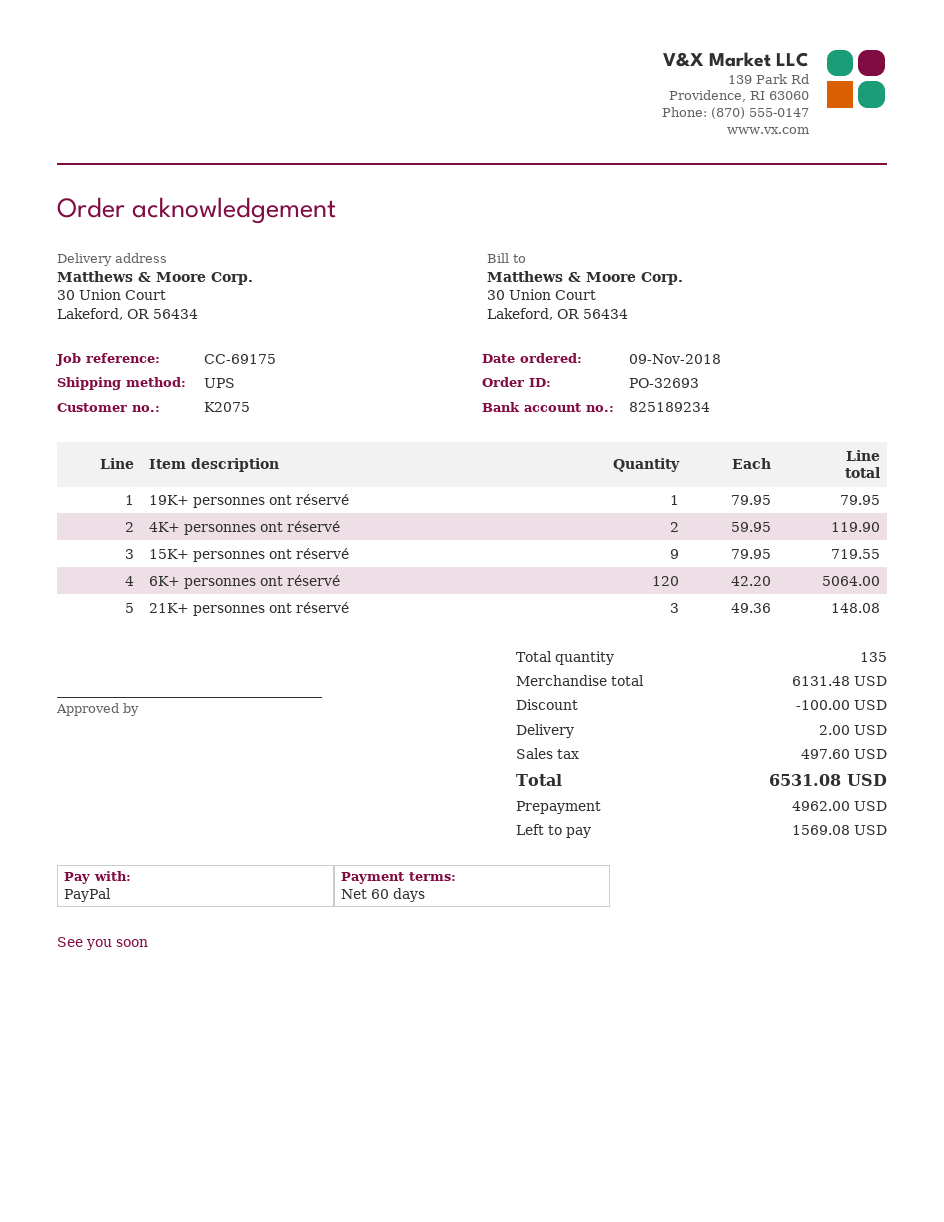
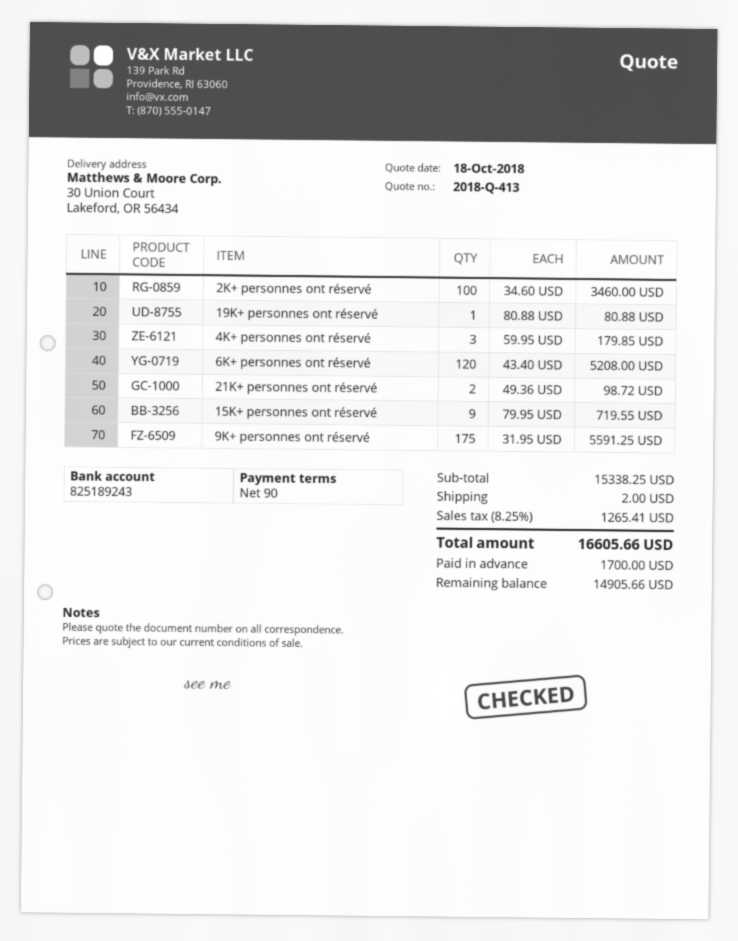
payment terms: 60 days -> 90 days
bank account: 825189234 -> 825189243
19K+ personnes ont réservé: 1 x 79.95 = 79.95 -> 1 x 80.88 = 80.88
4K+ personnes ont réservé: 2 x 59.95 = 119.90 -> 3 x 59.95 = 179.85
6K+ personnes ont réservé: 120 x 42.20 = 5064.00 -> 120 x 43.40 = 5208.00
21K+ personnes ont réservé: 3 x 49.36 = 148.08 -> 2 x 49.36 = 98.72
2K+ personnes ont réservé: none -> 100 x 34.60 = 3460.00
9K+ personnes ont réservé: none -> 175 x 31.95 = 5591.25
subtotal: 6131.48 -> 15338.25
discount: 100.00 -> none
tax: 497.60 -> 1265.41
total: 6531.08 -> 16605.66
deposit: 4962.00 -> 1700.00
balance: 1569.08 -> 14905.66

